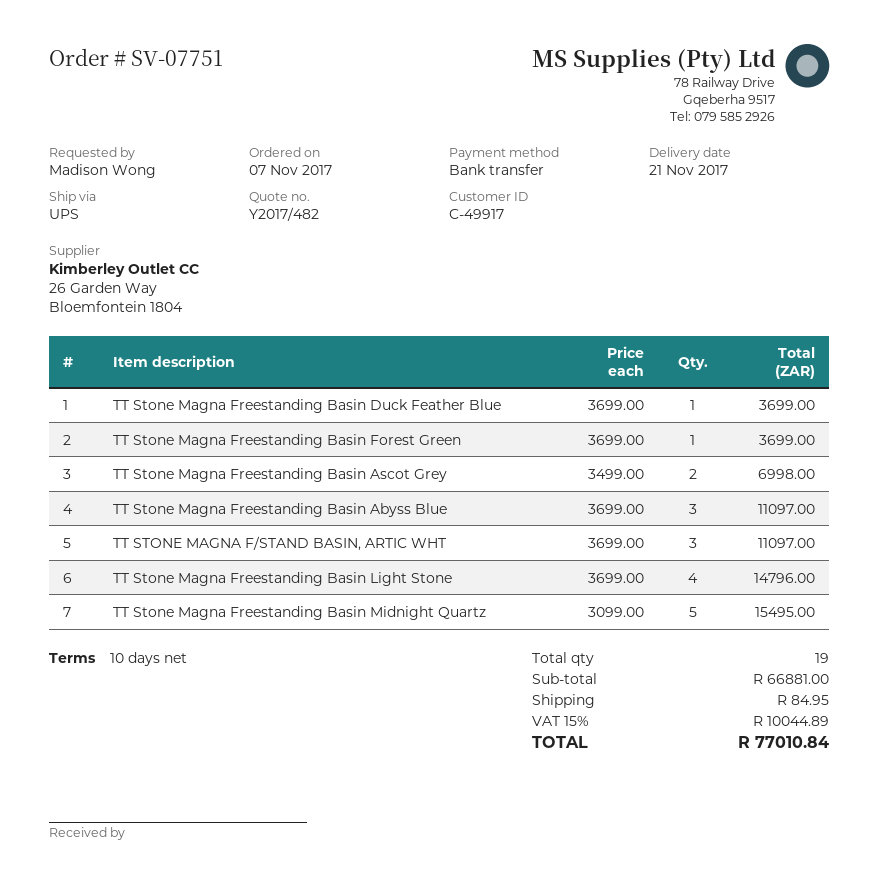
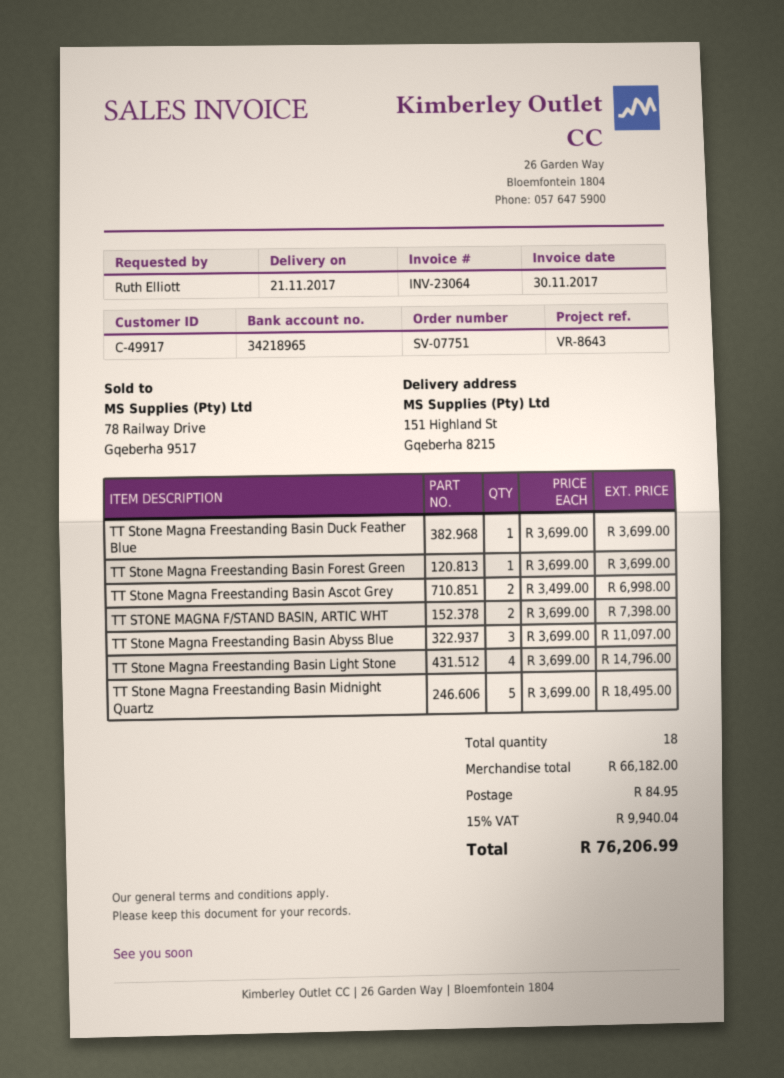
ordered by: Madison Wong -> Ruth Elliott
TT STONE MAGNA F/STAND BASIN, ARTIC WHT: 3 x 3699.00 = 11097.00 -> 2 x 3699.00 = 7398.00
TT Stone Magna Freestanding Basin Midnight Quartz: 5 x 3099.00 = 15495.00 -> 5 x 3699.00 = 18495.00
total quantity: 19 -> 18
subtotal: 66881.00 -> 66182.00
tax: 15% = 10044.89 -> 15% = 9940.04
total: 77010.84 -> 76206.99

